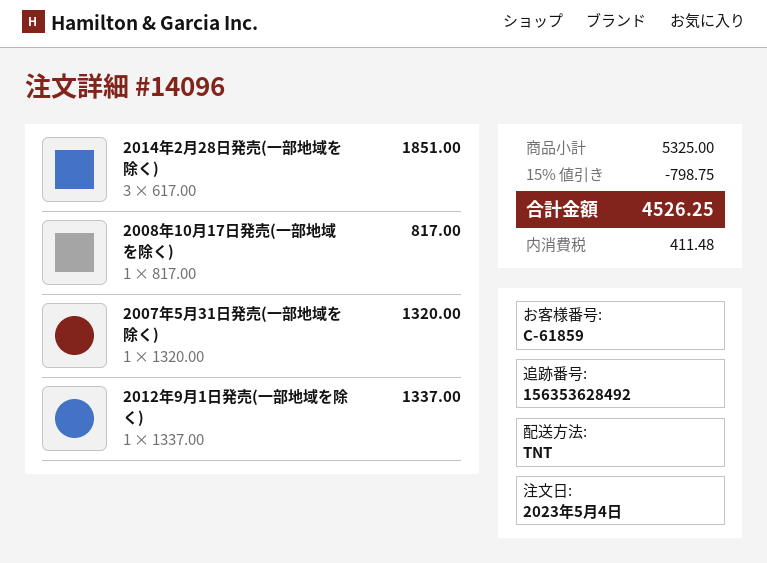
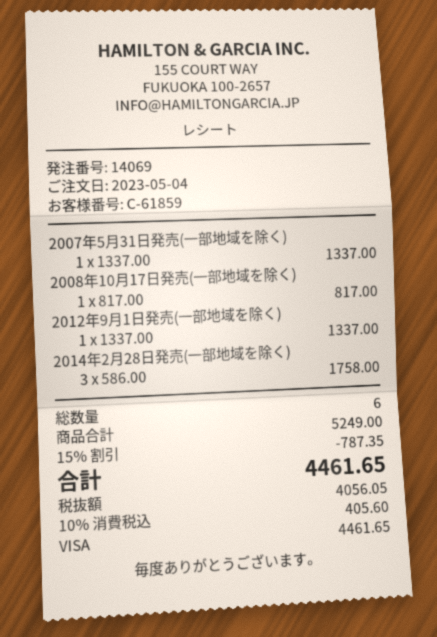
order number: 14096 -> 14069
2014年2月28日発売(一部地域を除く): 3 x 617.00 = 1851.00 -> 3 x 586.00 = 1758.00
2007年5月31日発売(一部地域を除く): 1 x 1320.00 = 1320.00 -> 1 x 1337.00 = 1337.00
subtotal: 5325.00 -> 5249.00
discount: 15% = 798.75 -> 15% = 787.35
tax: 411.48 -> 405.60
total: 4526.25 -> 4461.65

